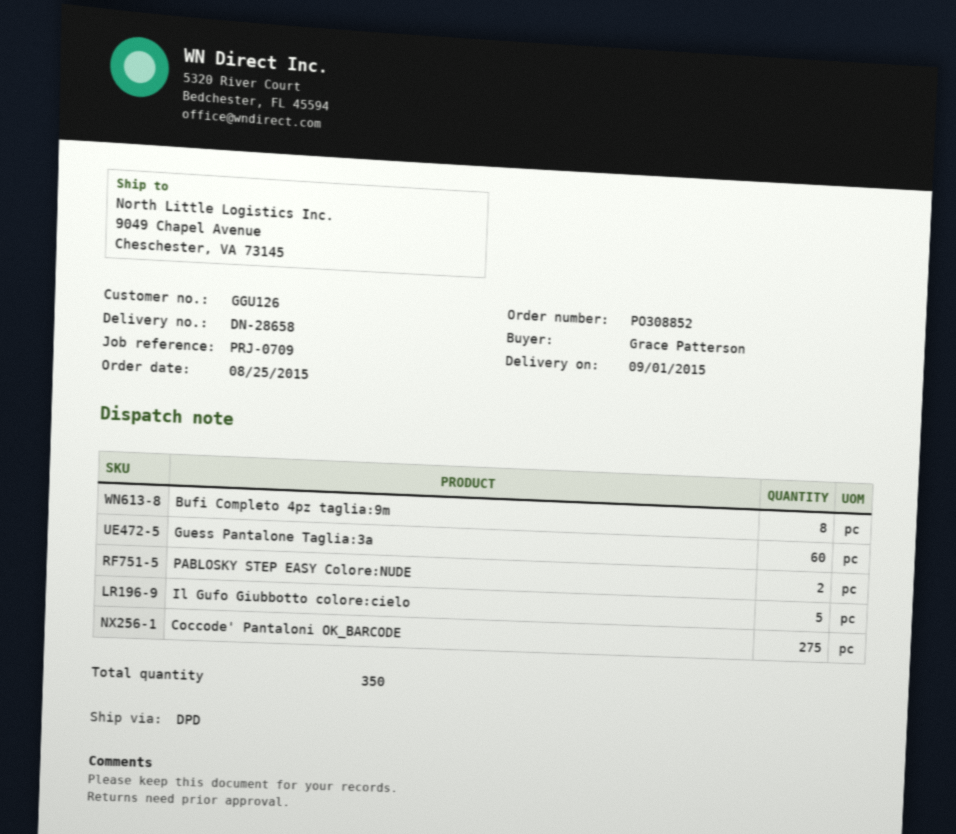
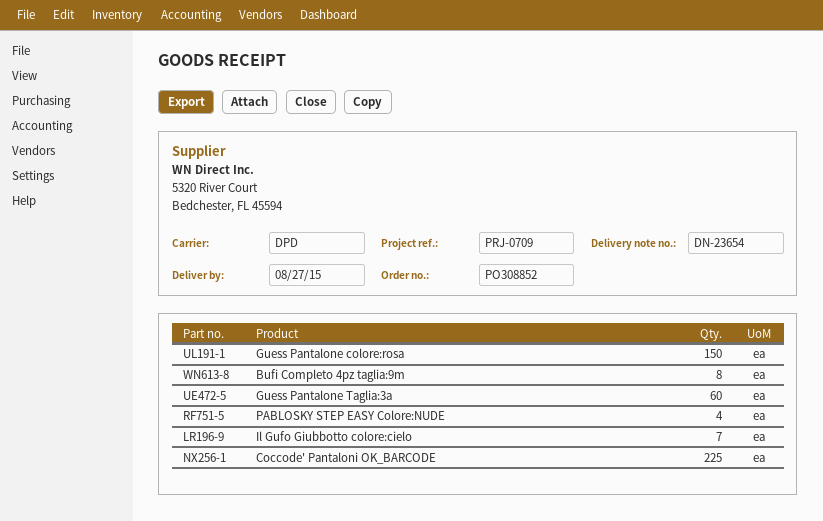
delivery note number: DN-28658 -> DN-23654
delivery date: 2015-09-01 -> 2015-08-27
PABLOSKY STEP EASY Colore:NUDE: 2 -> 4
Il Gufo Giubbotto colore:cielo: 5 -> 7
Coccode' Pantaloni OK_BARCODE: 275 -> 225
Guess Pantalone colore:rosa: none -> 150

